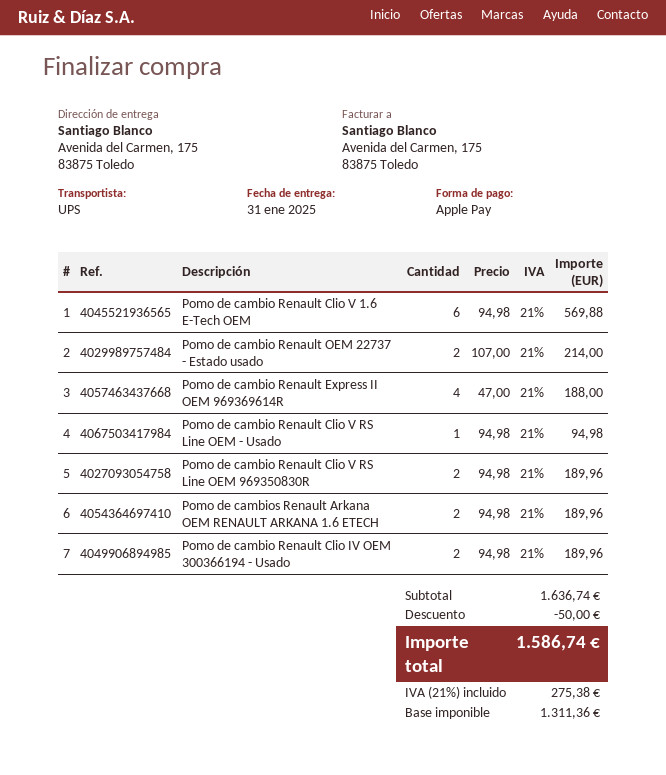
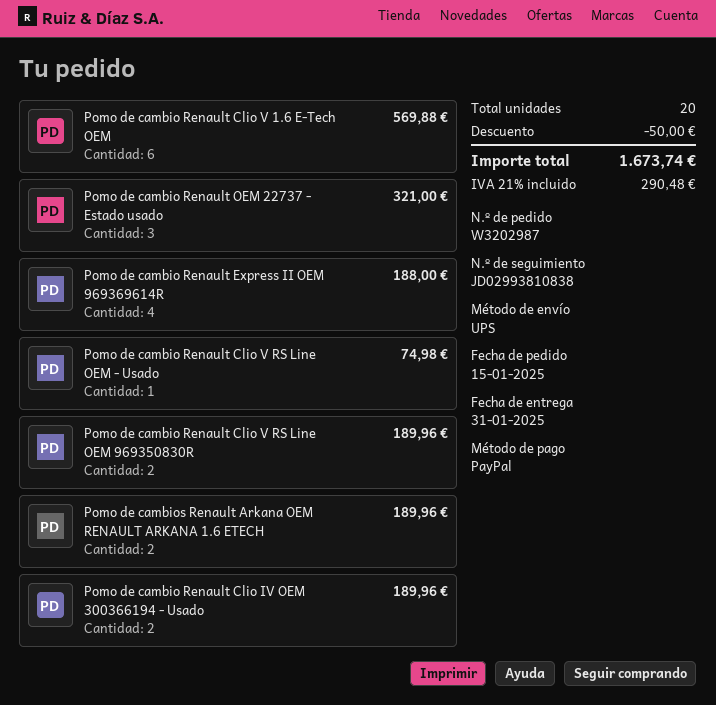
payment method: Apple Pay -> PayPal
Pomo de cambio Renault OEM 22737 - Estado usado: 2 for 214.00 -> 3 for 321.00
Pomo de cambio Renault Clio V RS Line OEM - Usado: 1 for 94.98 -> 1 for 74.98
tax: 21% = 275.38 -> 21% = 290.48
total: 1586.74 -> 1673.74

